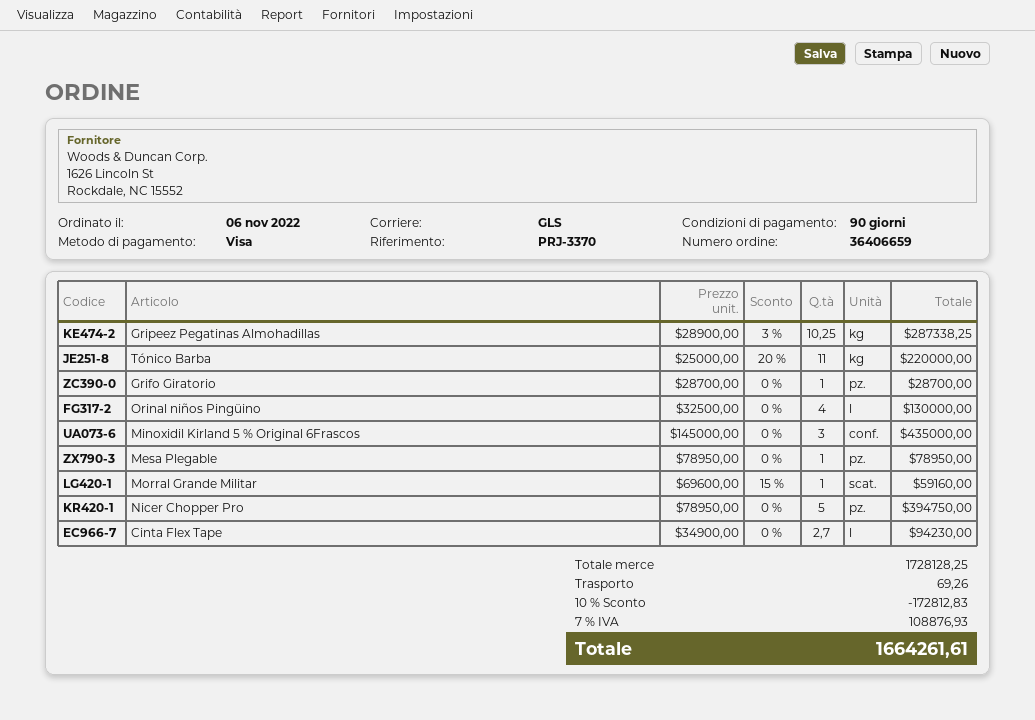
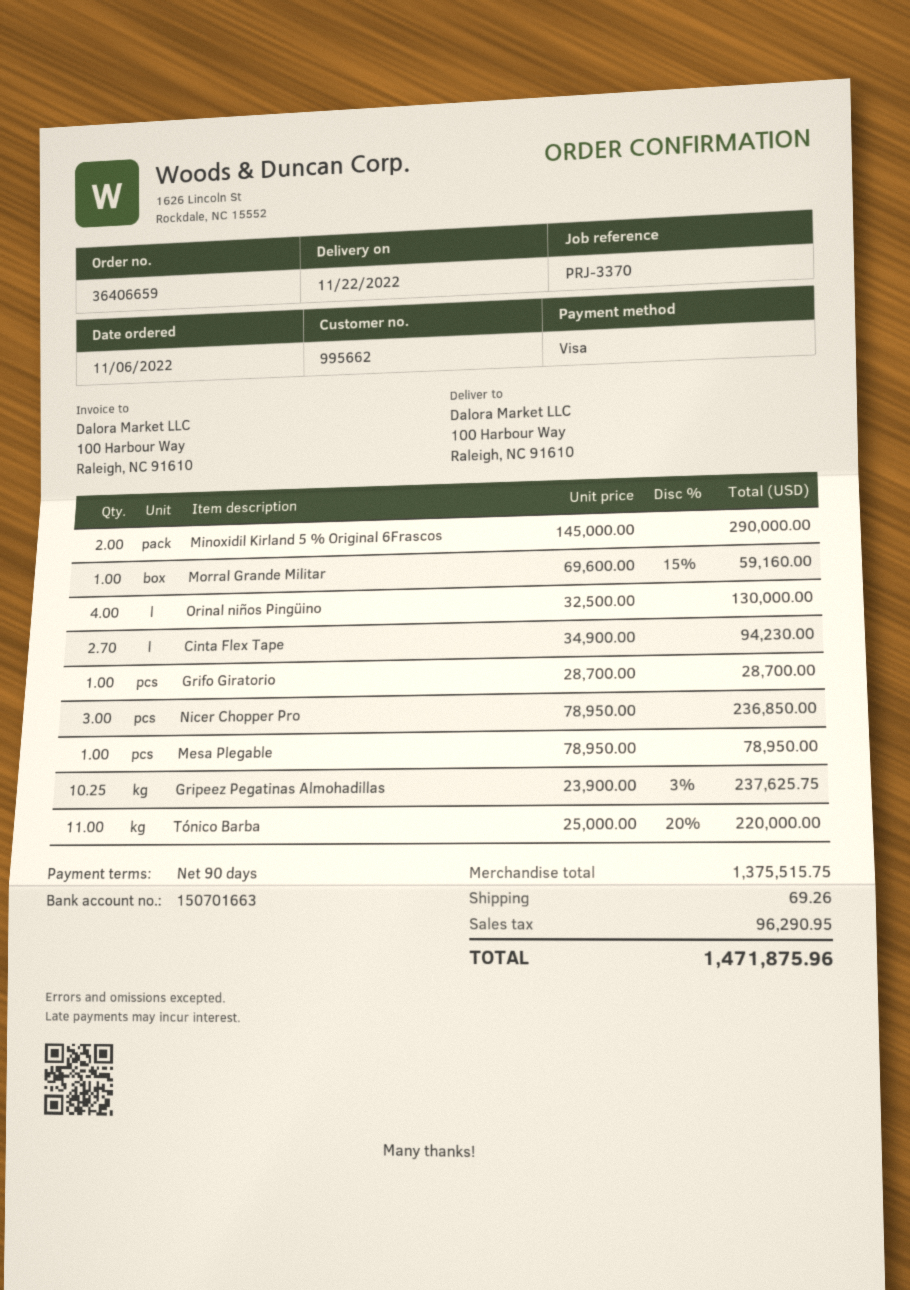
Gripeez Pegatinas Almohadillas: 10.25 x 28900.00 - 3% = 287338.25 -> 10.25 x 23900.00 - 3% = 237625.75
Minoxidil Kirland 5 % Original 6Frascos: 3 x 145000.00 = 435000.00 -> 2 x 145000.00 = 290000.00
Nicer Chopper Pro: 5 x 78950.00 = 394750.00 -> 3 x 78950.00 = 236850.00
subtotal: 1728128.25 -> 1375515.75
discount: 10% = 172812.83 -> none
tax: 108876.93 -> 96290.95
total: 1664261.61 -> 1471875.96

